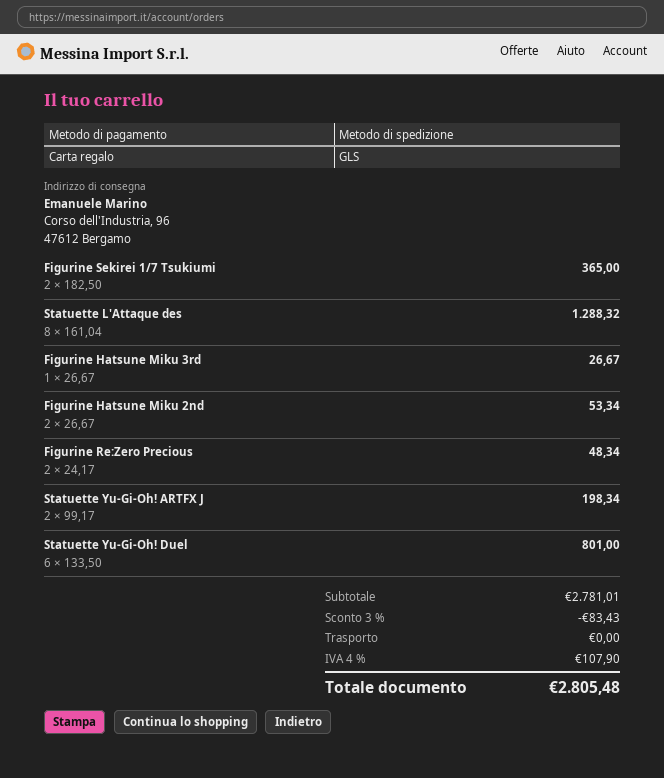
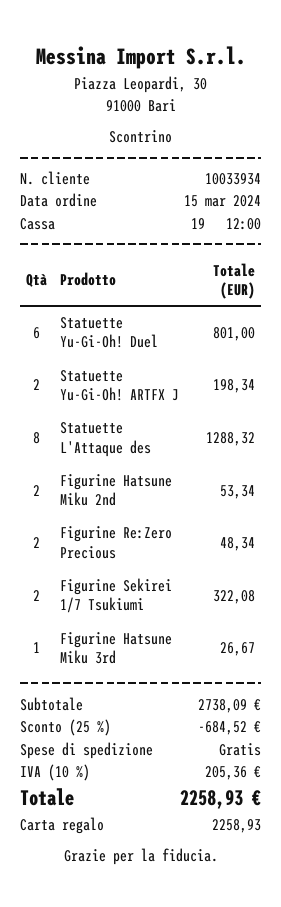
Figurine Sekirei 1/7 Tsukiumi: 2 for 365.00 -> 2 for 322.08
subtotal: 2781.01 -> 2738.09
discount: 3% = 83.43 -> 25% = 684.52
tax: 4% = 107.90 -> 10% = 205.36
total: 2805.48 -> 2258.93

